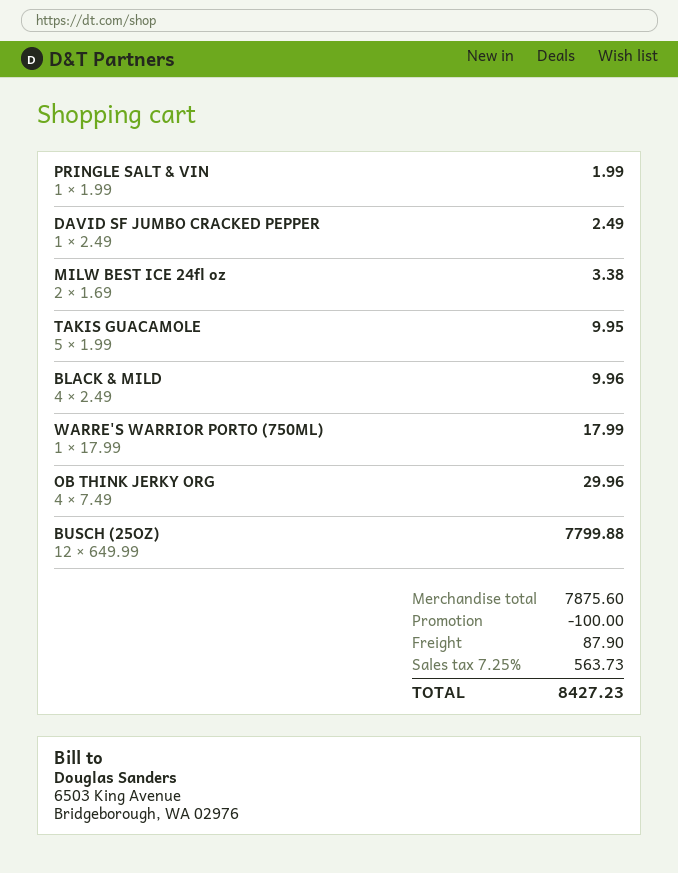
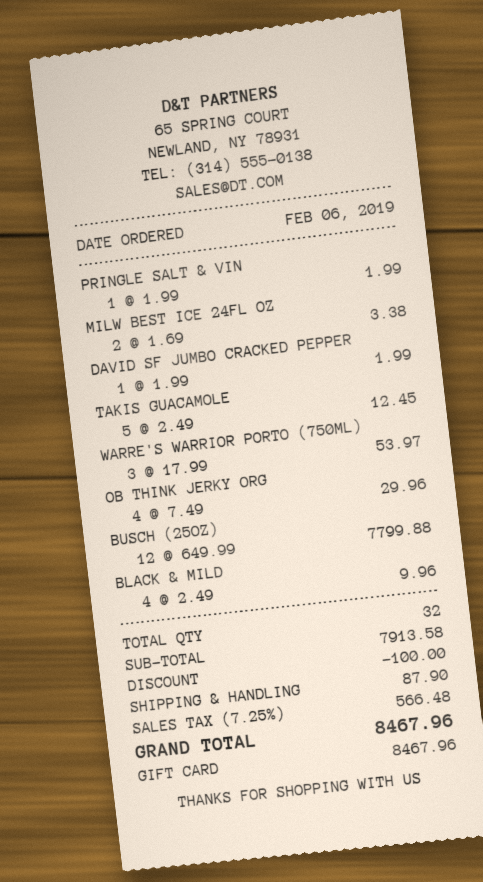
DAVID SF JUMBO CRACKED PEPPER: 1 x 2.49 = 2.49 -> 1 x 1.99 = 1.99
TAKIS GUACAMOLE: 5 x 1.99 = 9.95 -> 5 x 2.49 = 12.45
WARRE'S WARRIOR PORTO (750ML): 1 x 17.99 = 17.99 -> 3 x 17.99 = 53.97
subtotal: 7875.60 -> 7913.58
tax: 7.25% = 563.73 -> 7.25% = 566.48
total: 8427.23 -> 8467.96

